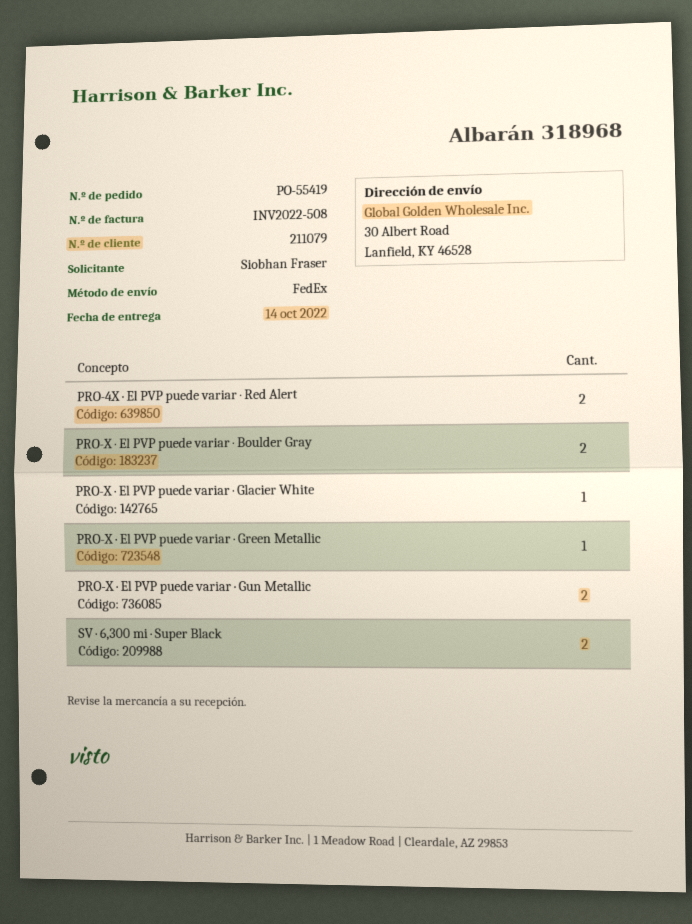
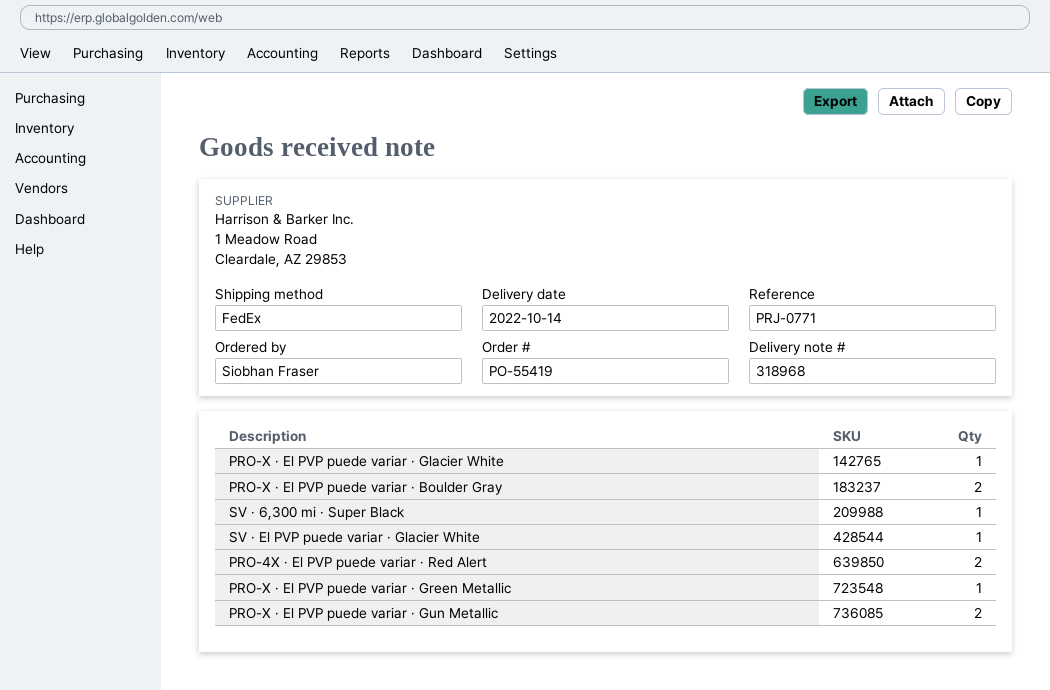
SV · 6,300 mi · Super Black: 2 -> 1
SV · El PVP puede variar · Glacier White: none -> 1

